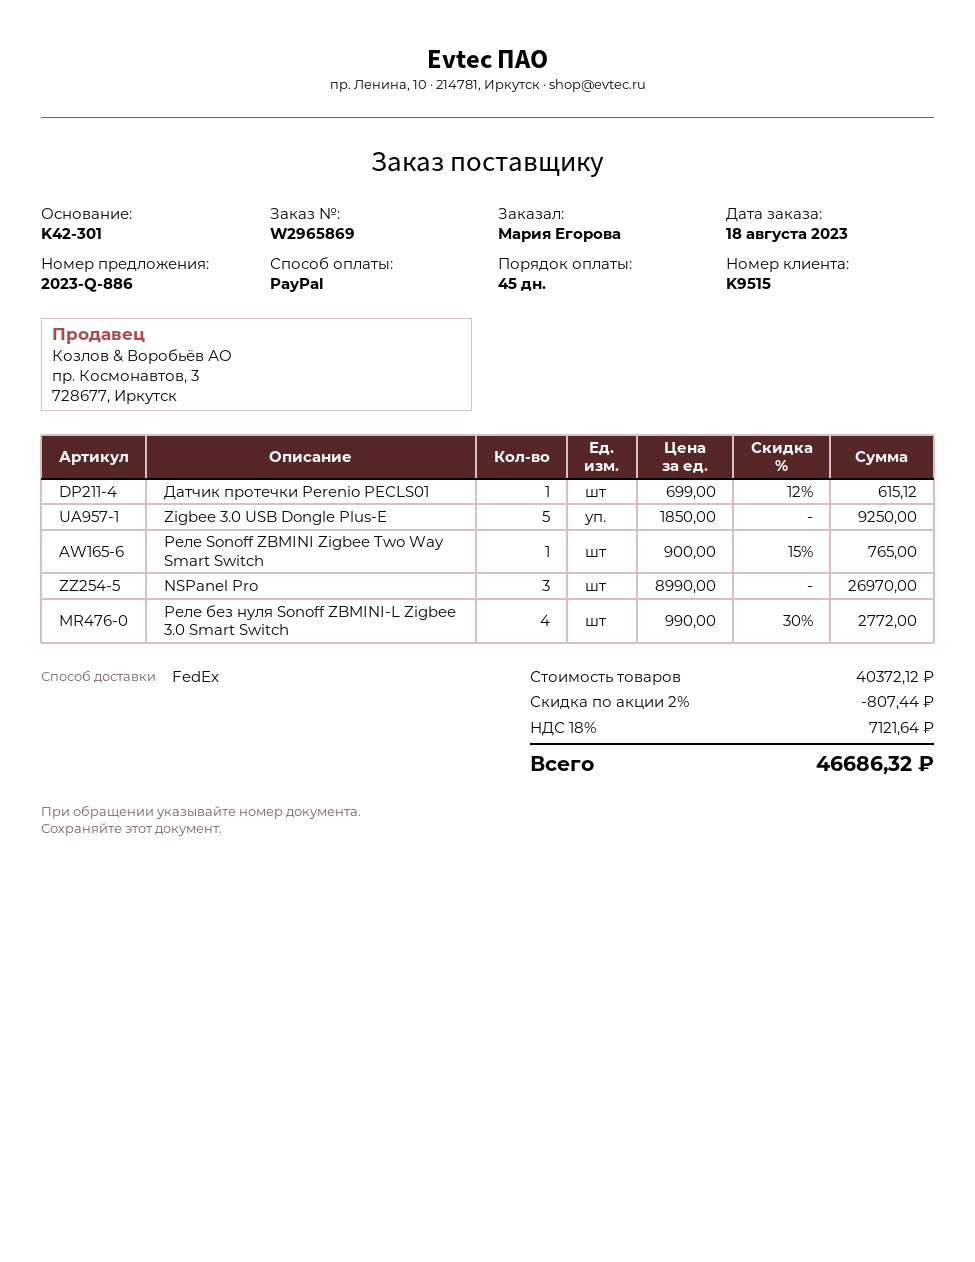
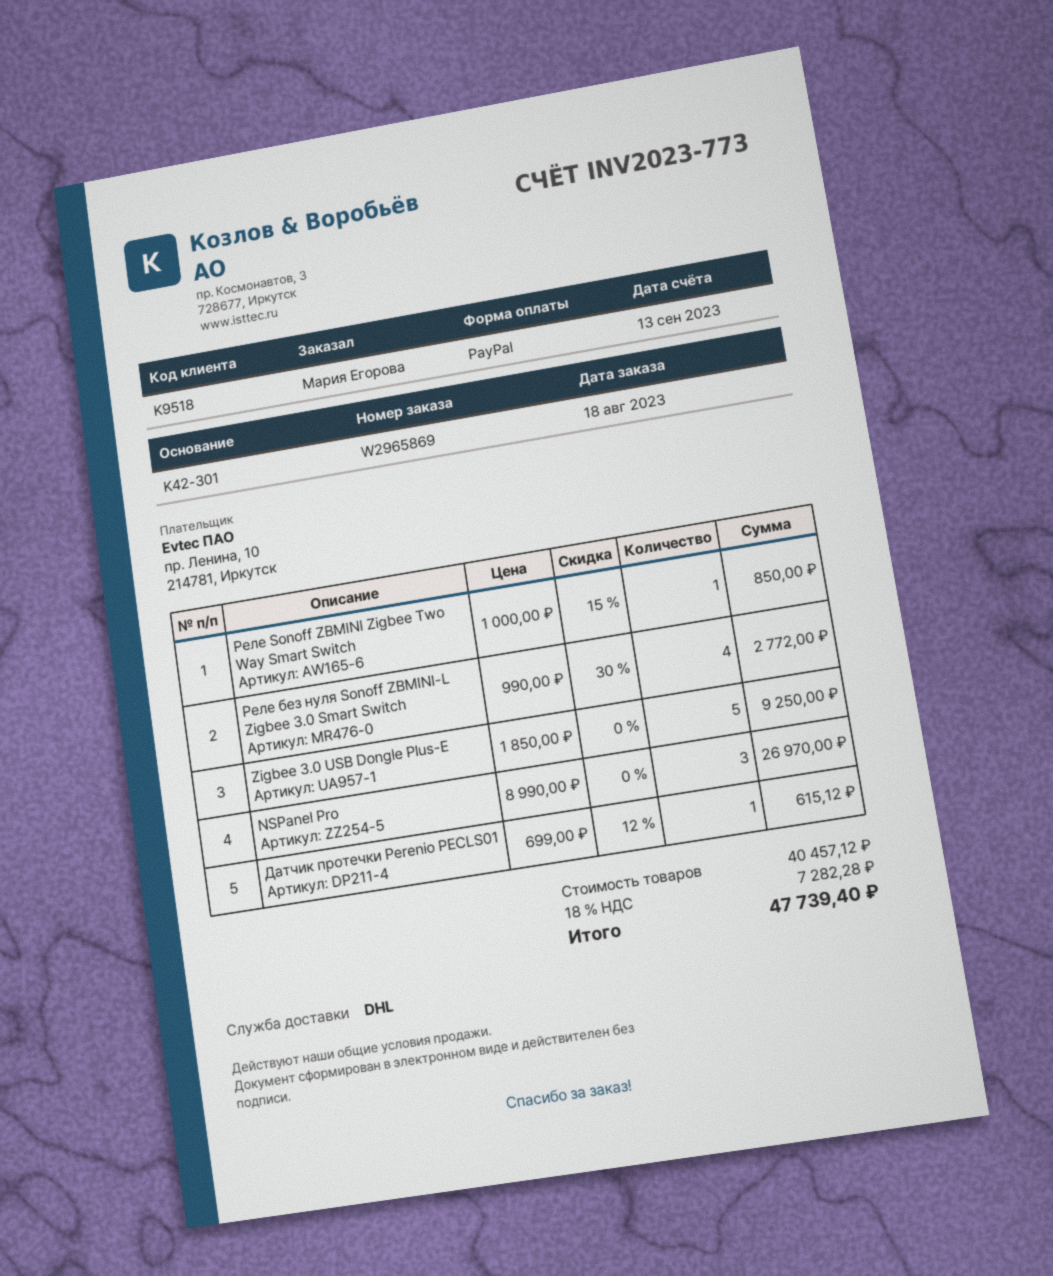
customer number: K9515 -> K9518
shipping method: FedEx -> DHL
Реле Sonoff ZBMINI Zigbee Two Way Smart Switch: 1 x 900.00 - 15% = 765.00 -> 1 x 1000.00 - 15% = 850.00
subtotal: 40372.12 -> 40457.12
discount: 2% = 807.44 -> none
tax: 18% = 7121.64 -> 18% = 7282.28
total: 46686.32 -> 47739.40

